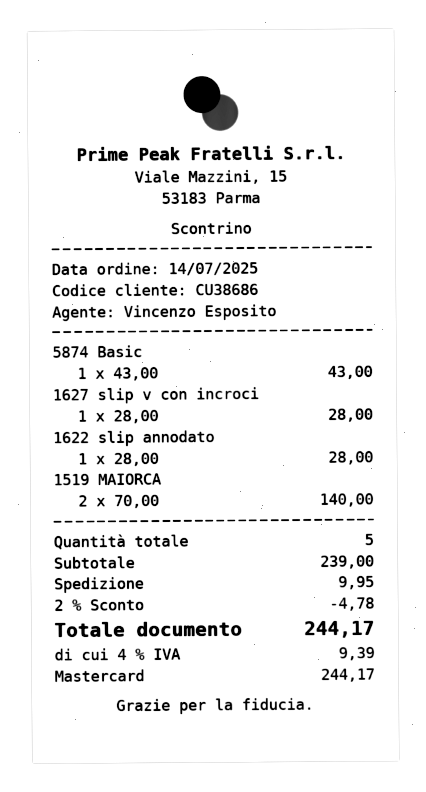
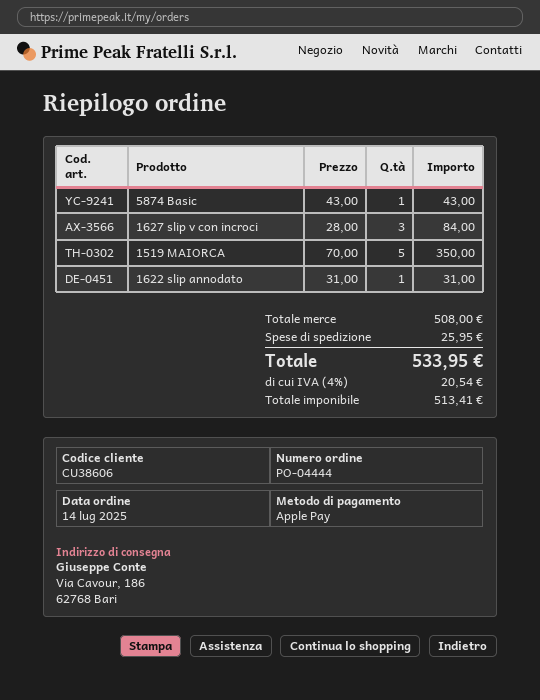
customer number: CU38686 -> CU38606
payment method: Mastercard -> Apple Pay
1627 slip v con incroci: 1 x 28.00 = 28.00 -> 3 x 28.00 = 84.00
1622 slip annodato: 1 x 28.00 = 28.00 -> 1 x 31.00 = 31.00
1519 MAIORCA: 2 x 70.00 = 140.00 -> 5 x 70.00 = 350.00
subtotal: 239.00 -> 508.00
discount: 2% = 4.78 -> none
shipping: 9.95 -> 25.95
tax: 4% = 9.39 -> 4% = 20.54
total: 244.17 -> 533.95

